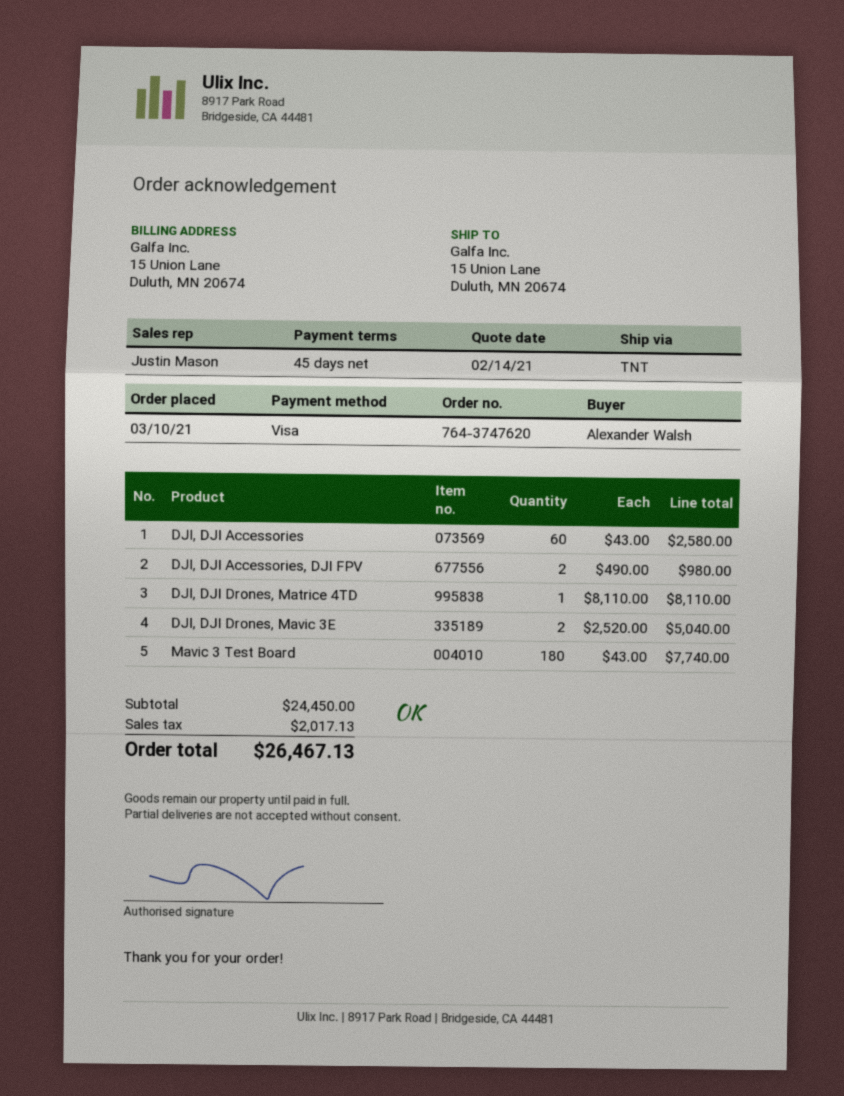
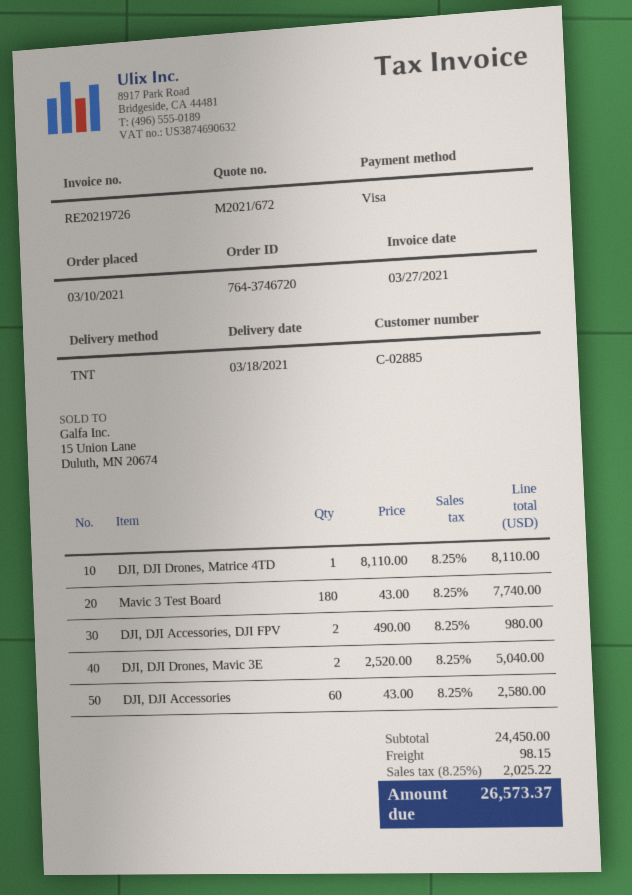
order number: 764-3747620 -> 764-3746720
shipping: none -> 98.15
tax: 2017.13 -> 2025.22
total: 26467.13 -> 26573.37

